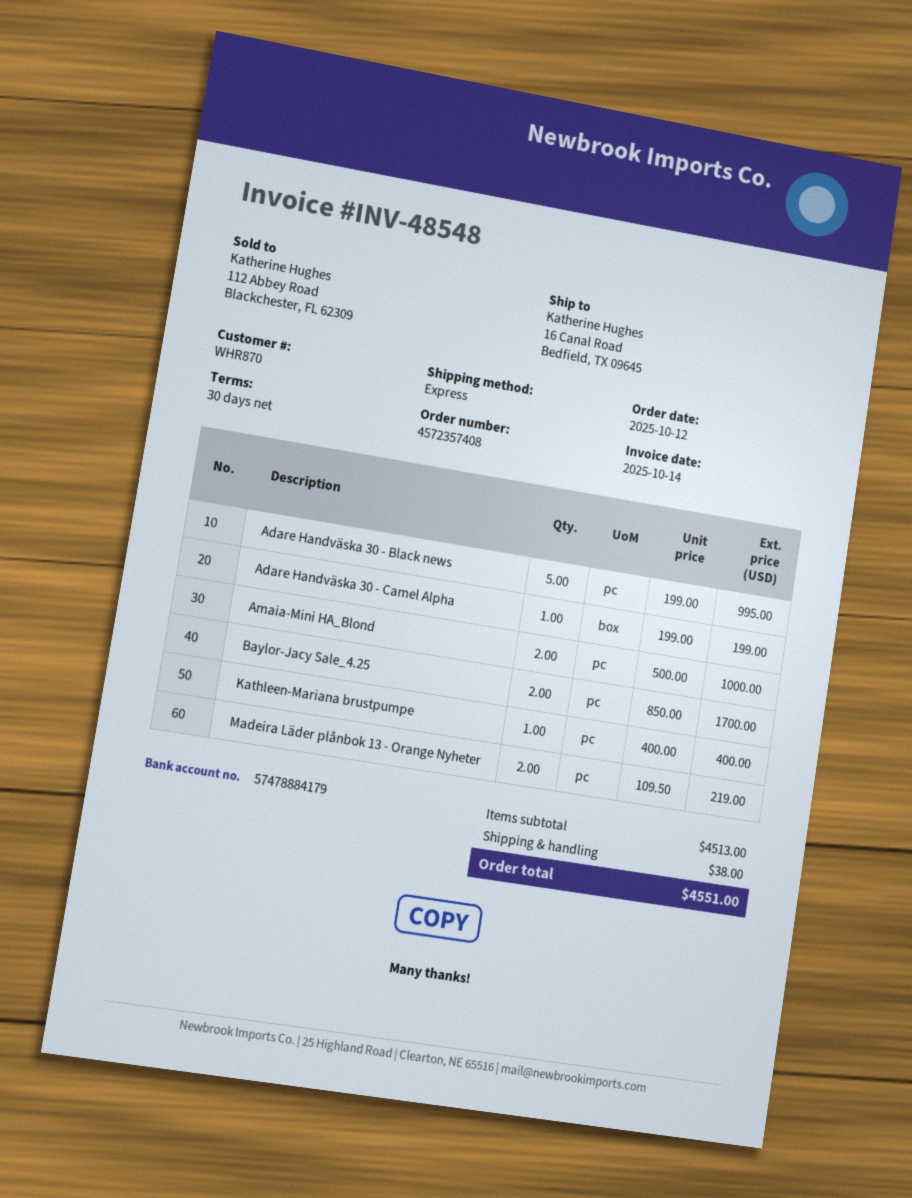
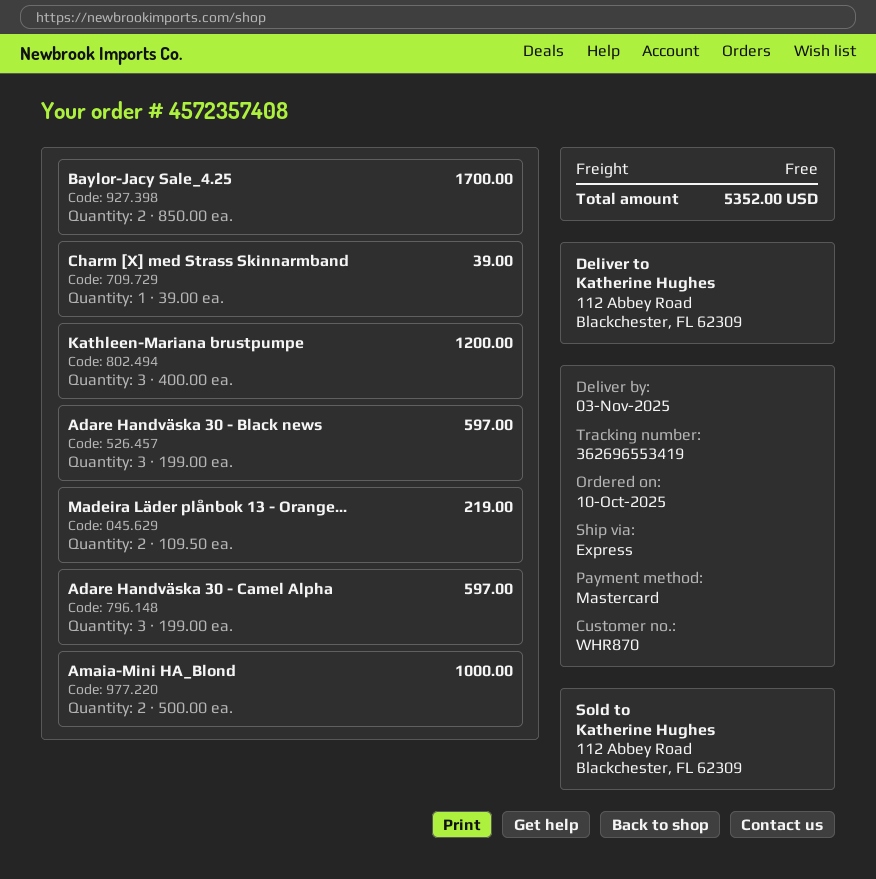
order date: 2025-10-12 -> 2025-10-10
ship to: 16 Canal Road, Bedfield, TX 09645 -> 112 Abbey Road, Blackchester, FL 62309
Adare Handväska 30 - Black news: 5 x 199.00 = 995.00 -> 3 x 199.00 = 597.00
Adare Handväska 30 - Camel Alpha: 1 x 199.00 = 199.00 -> 3 x 199.00 = 597.00
Kathleen-Mariana brustpumpe: 1 x 400.00 = 400.00 -> 3 x 400.00 = 1200.00
Charm [X] med Strass Skinnarmband: none -> 1 x 39.00 = 39.00
shipping: 38.00 -> 0.00
total: 4551.00 -> 5352.00

